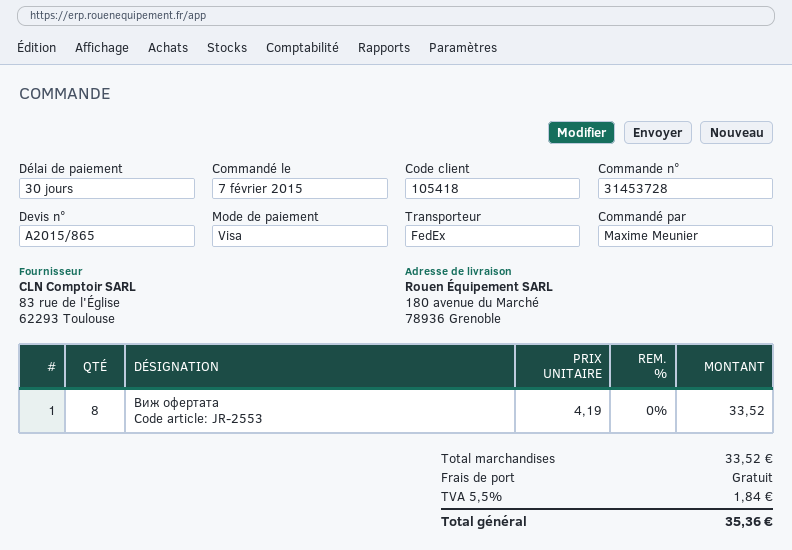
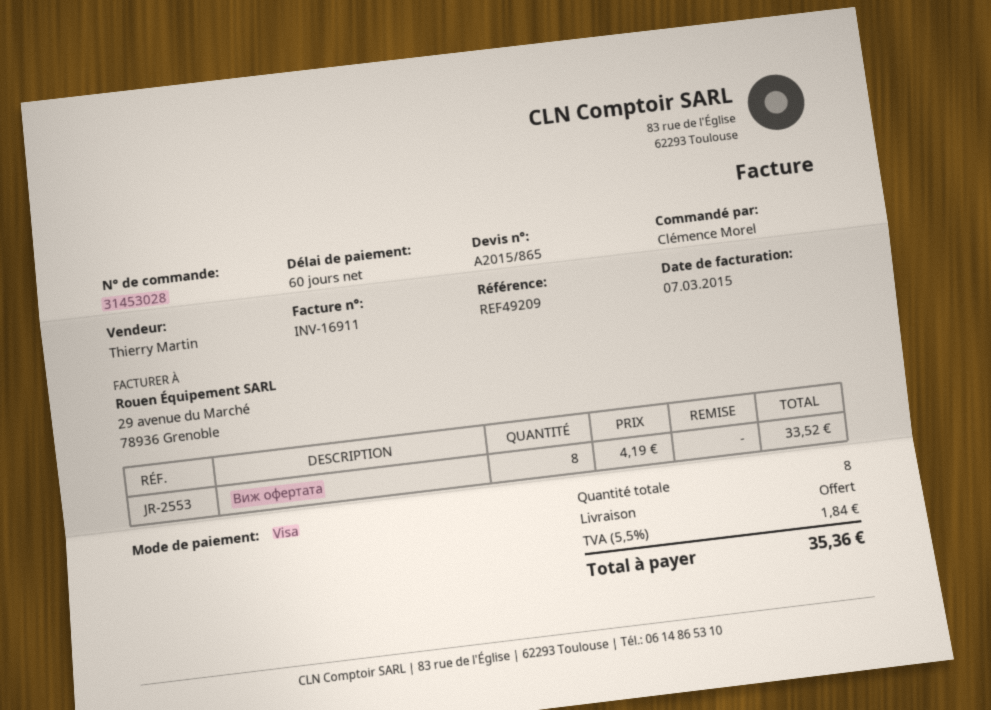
order number: 31453728 -> 31453028
payment terms: 30 days -> 60 days
ordered by: Maxime Meunier -> Clémence Morel

